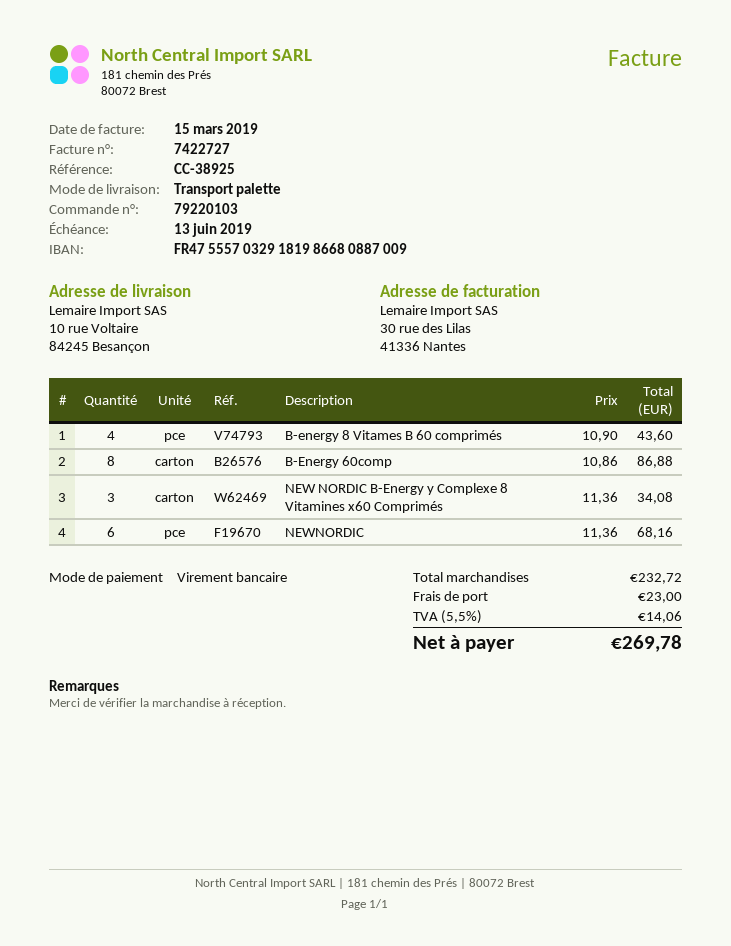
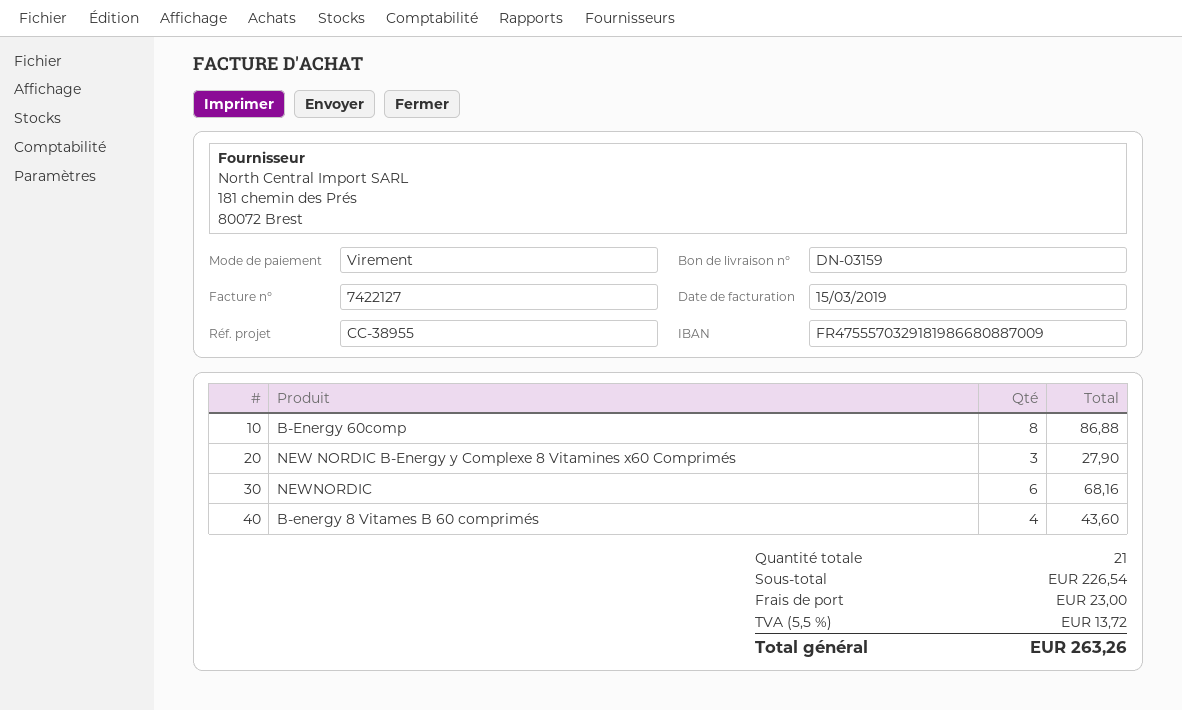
invoice number: 7422727 -> 7422127
reference: CC-38925 -> CC-38955
NEW NORDIC B-Energy y Complexe 8 Vitamines x60 Comprimés: 3 for 34.08 -> 3 for 27.90
subtotal: 232.72 -> 226.54
tax: 5.5% = 14.06 -> 5.5% = 13.72
total: 269.78 -> 263.26

